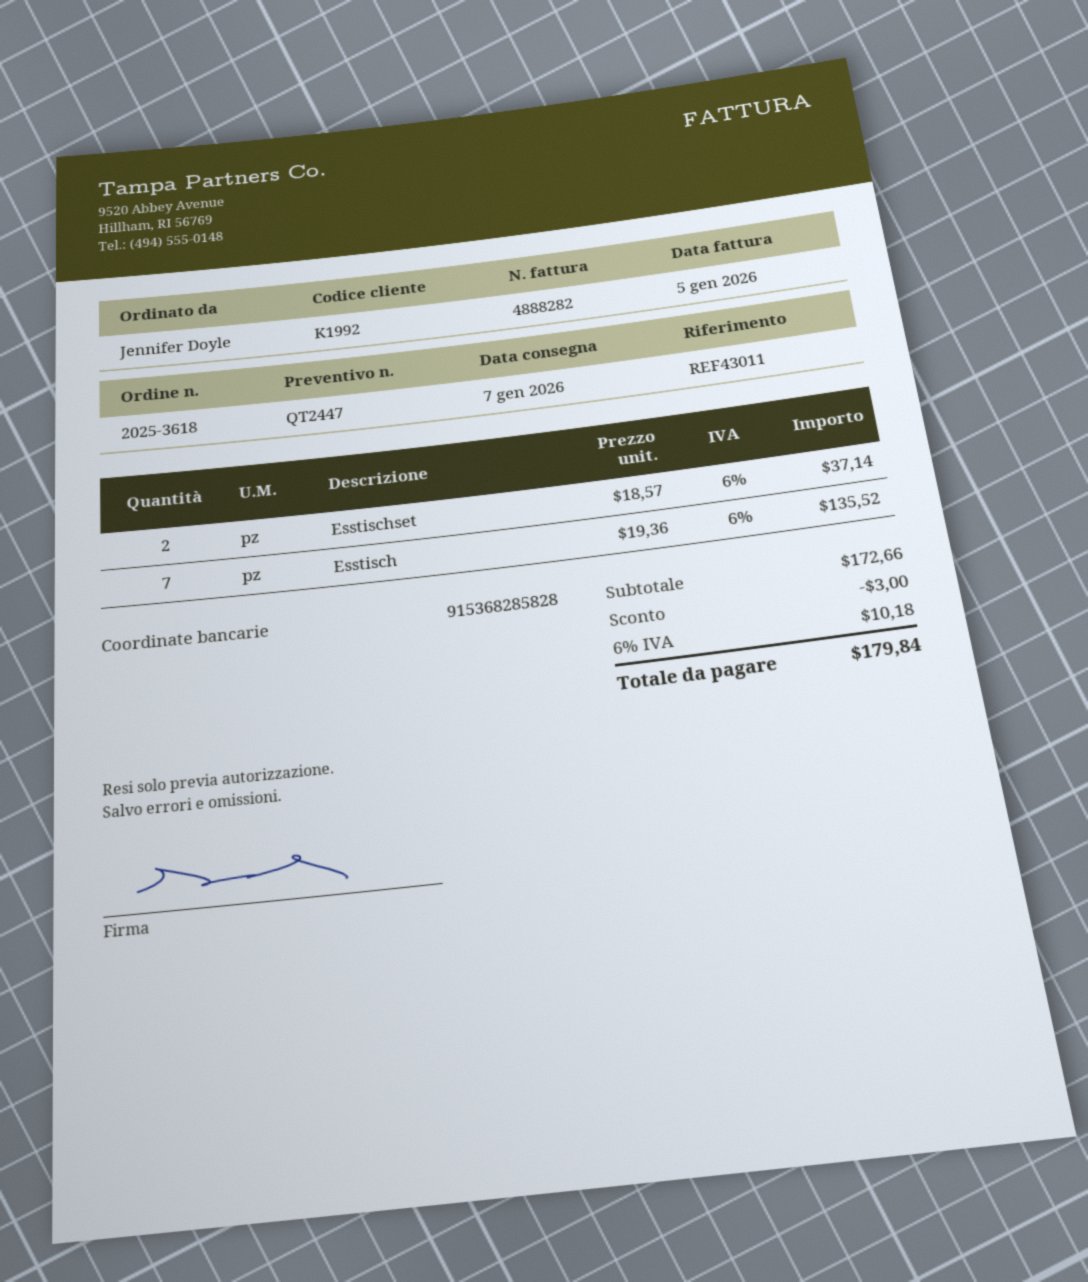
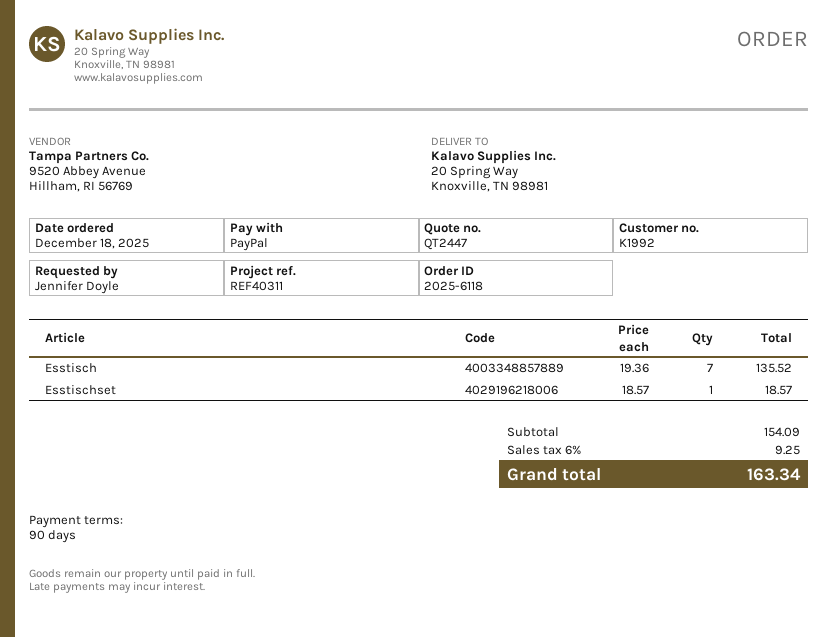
order number: 2025-3618 -> 2025-6118
reference: REF43011 -> REF40311
Esstischset: 2 x 18.57 = 37.14 -> 1 x 18.57 = 18.57
subtotal: 172.66 -> 154.09
discount: 3.00 -> none
tax: 6% = 10.18 -> 6% = 9.25
total: 179.84 -> 163.34

